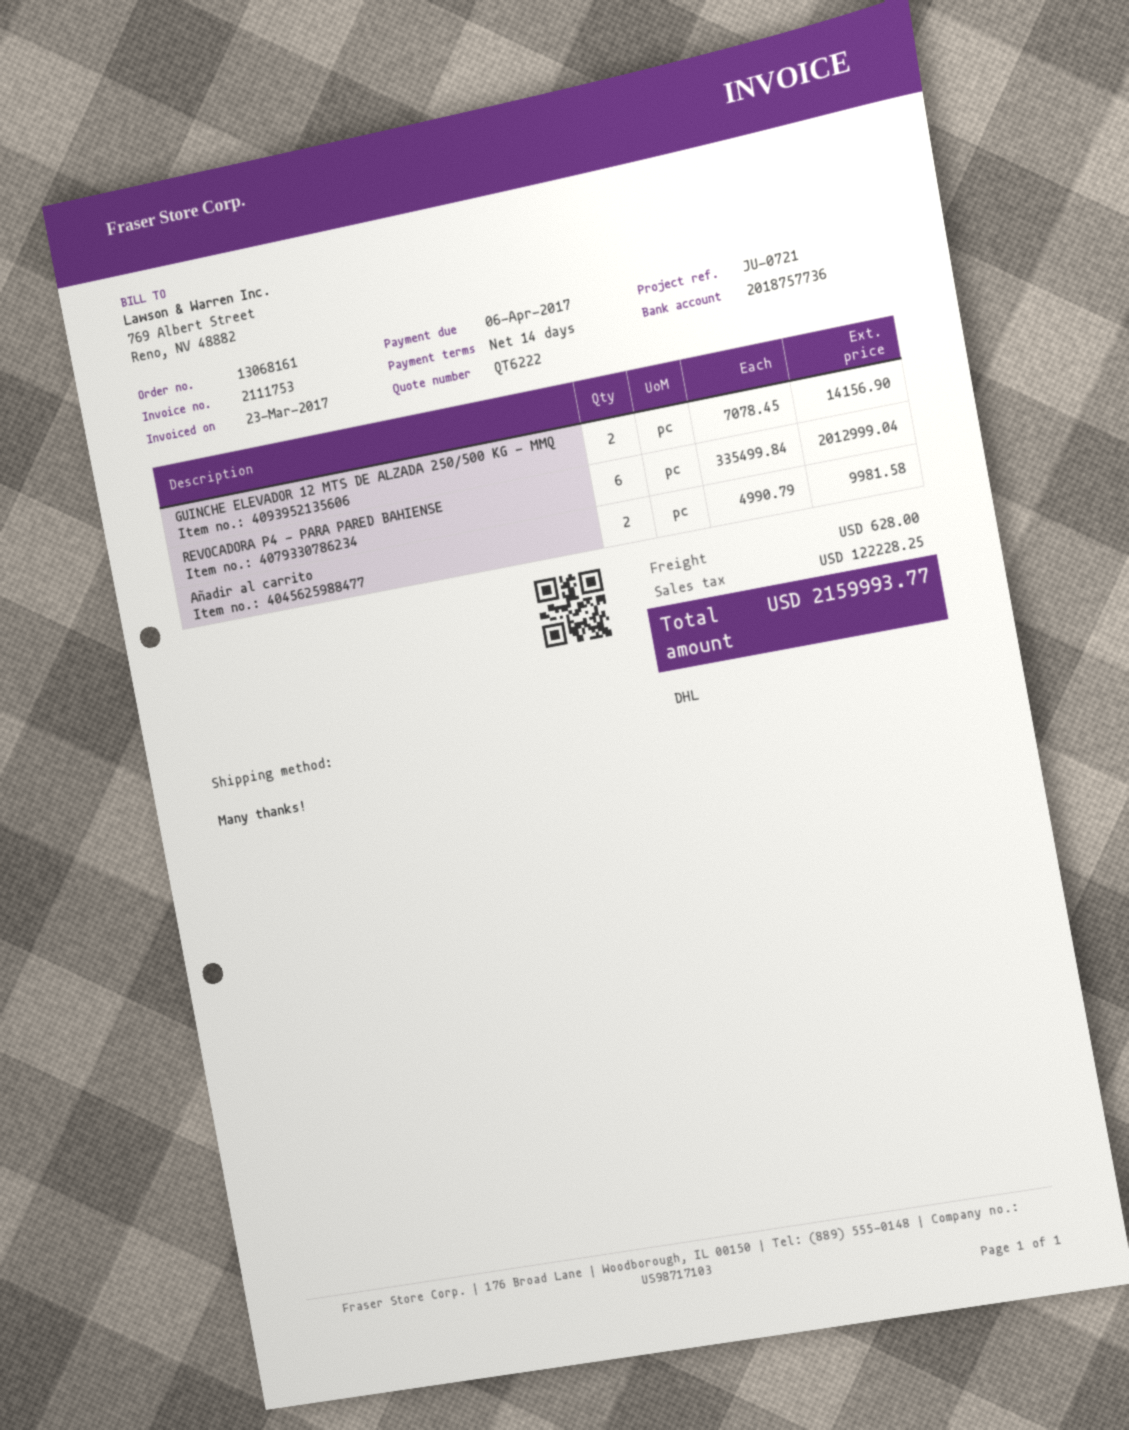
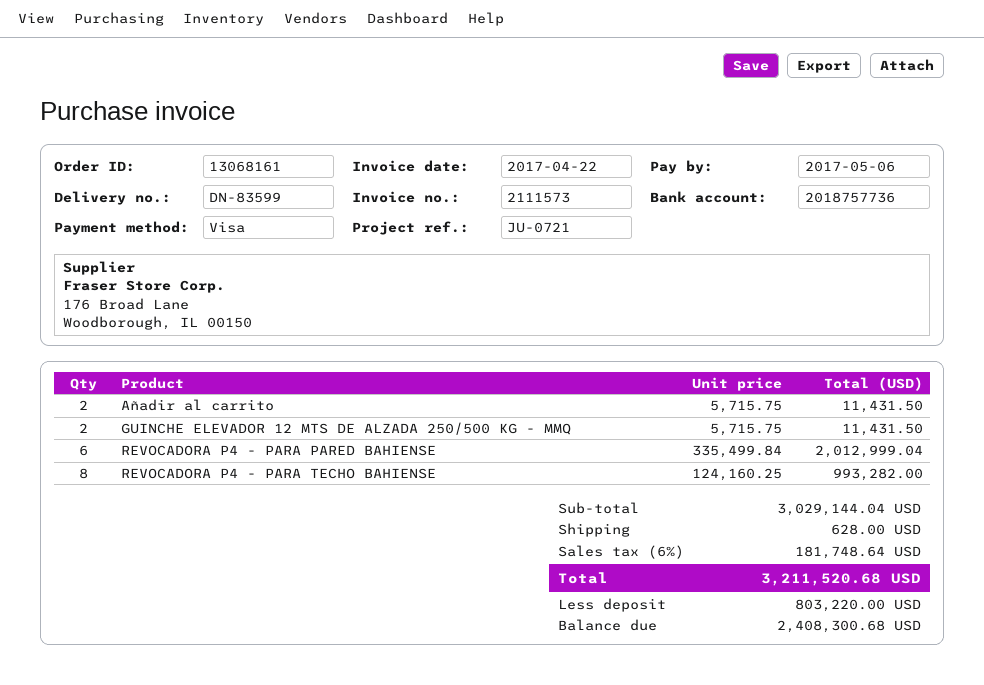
invoice number: 2111753 -> 2111573
invoice date: 2017-03-23 -> 2017-04-22
due date: 2017-04-06 -> 2017-05-06
GUINCHE ELEVADOR 12 MTS DE ALZADA 250/500 KG - MMQ: 2 x 7078.45 = 14156.90 -> 2 x 5715.75 = 11431.50
Añadir al carrito: 2 x 4990.79 = 9981.58 -> 2 x 5715.75 = 11431.50
REVOCADORA P4 - PARA TECHO BAHIENSE: none -> 8 x 124160.25 = 993282.00
tax: 122228.25 -> 181748.64
total: 2159993.77 -> 3211520.68

